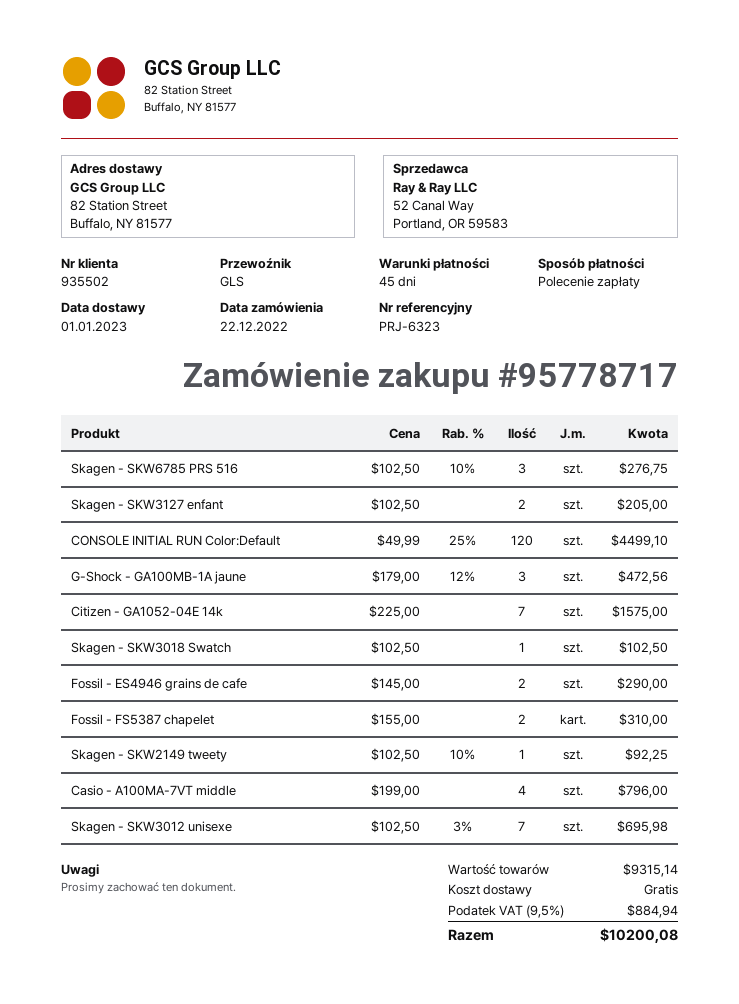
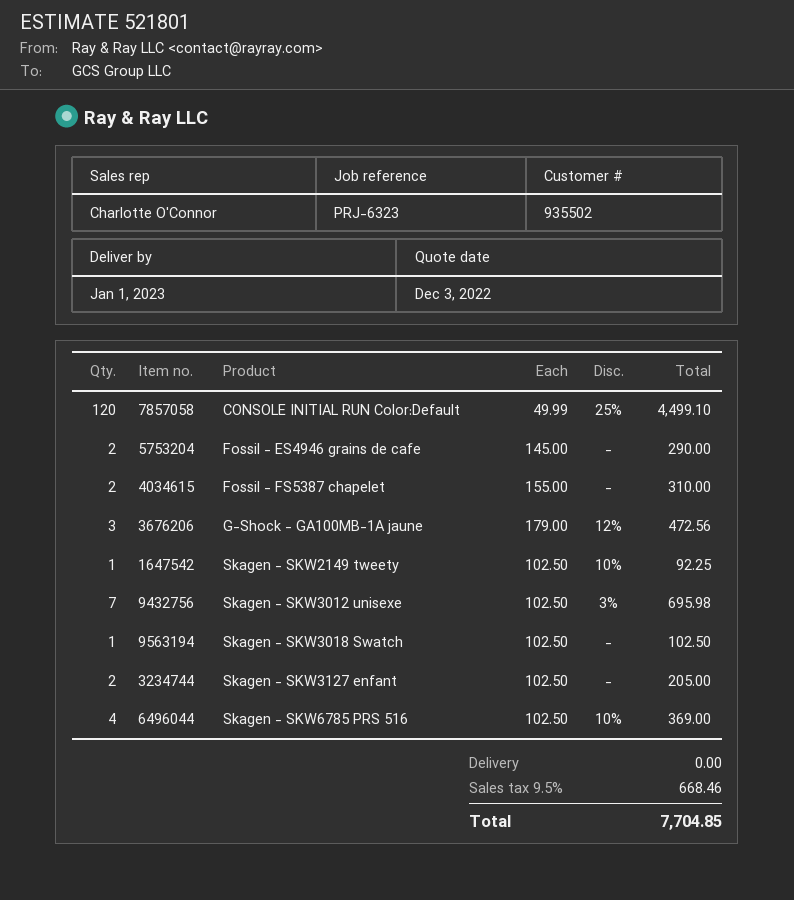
Skagen - SKW6785 PRS 516: 3 x 102.50 - 10% = 276.75 -> 4 x 102.50 - 10% = 369.00
Citizen - GA1052-04E 14k: 7 x 225.00 = 1575.00 -> none
Casio - A100MA-7VT middle: 4 x 199.00 = 796.00 -> none
tax: 9.5% = 884.94 -> 9.5% = 668.46
total: 10200.08 -> 7704.85

